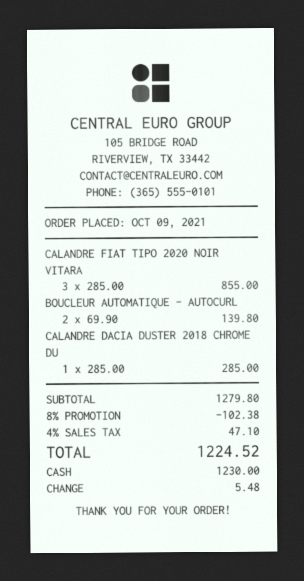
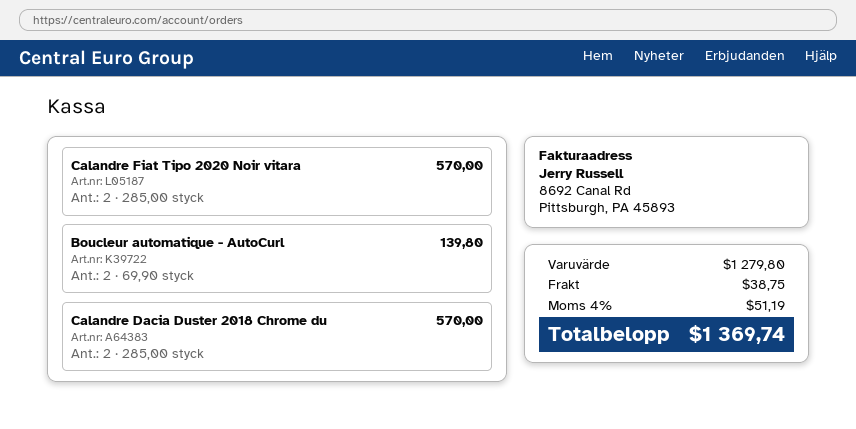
CALANDRE FIAT TIPO 2020 NOIR VITARA: 3 x 285.00 = 855.00 -> 2 x 285.00 = 570.00
CALANDRE DACIA DUSTER 2018 CHROME DU: 1 x 285.00 = 285.00 -> 2 x 285.00 = 570.00
discount: 8% = 102.38 -> none
shipping: none -> 38.75
tax: 4% = 47.10 -> 4% = 51.19
total: 1224.52 -> 1369.74

